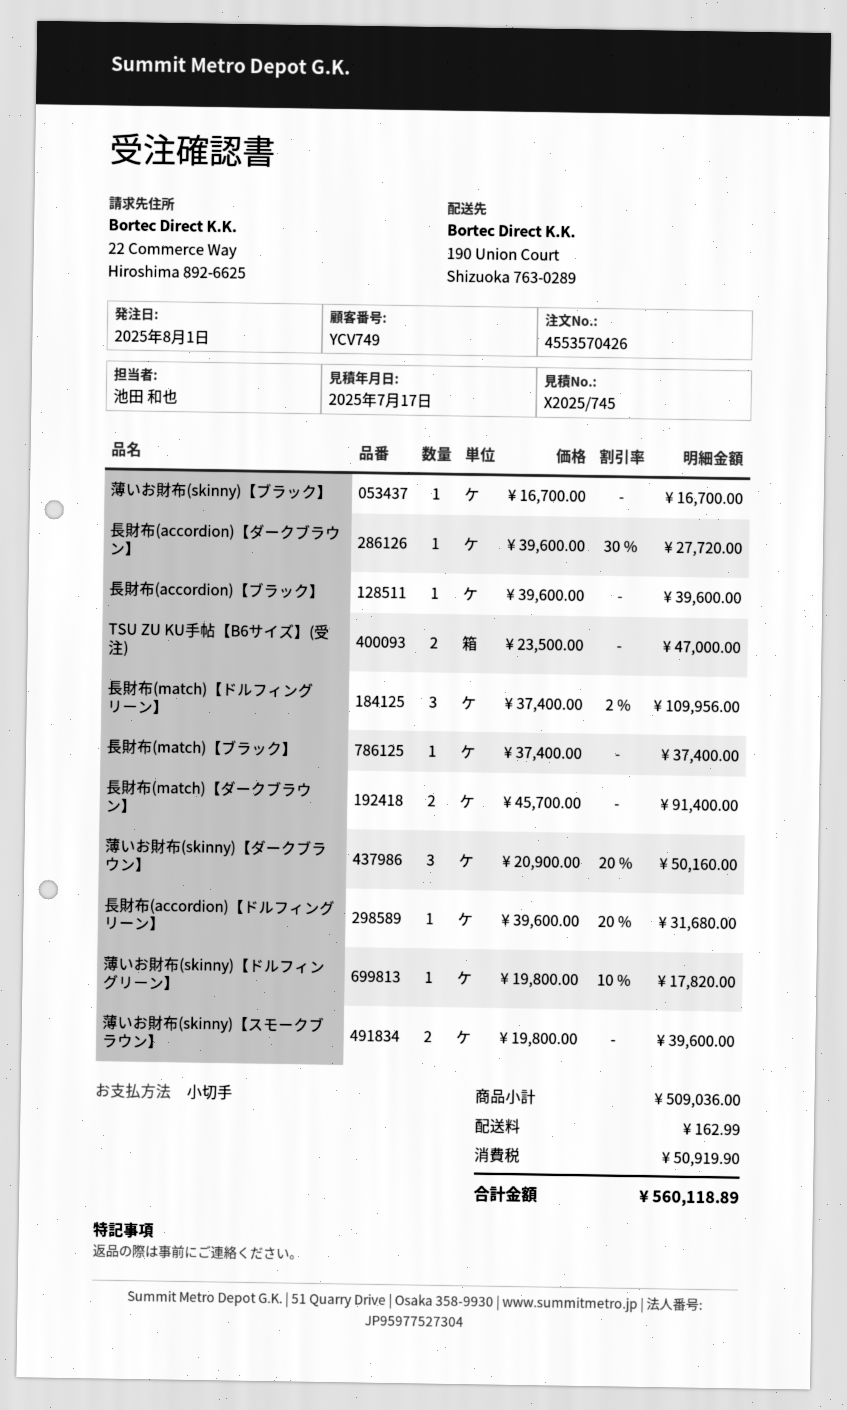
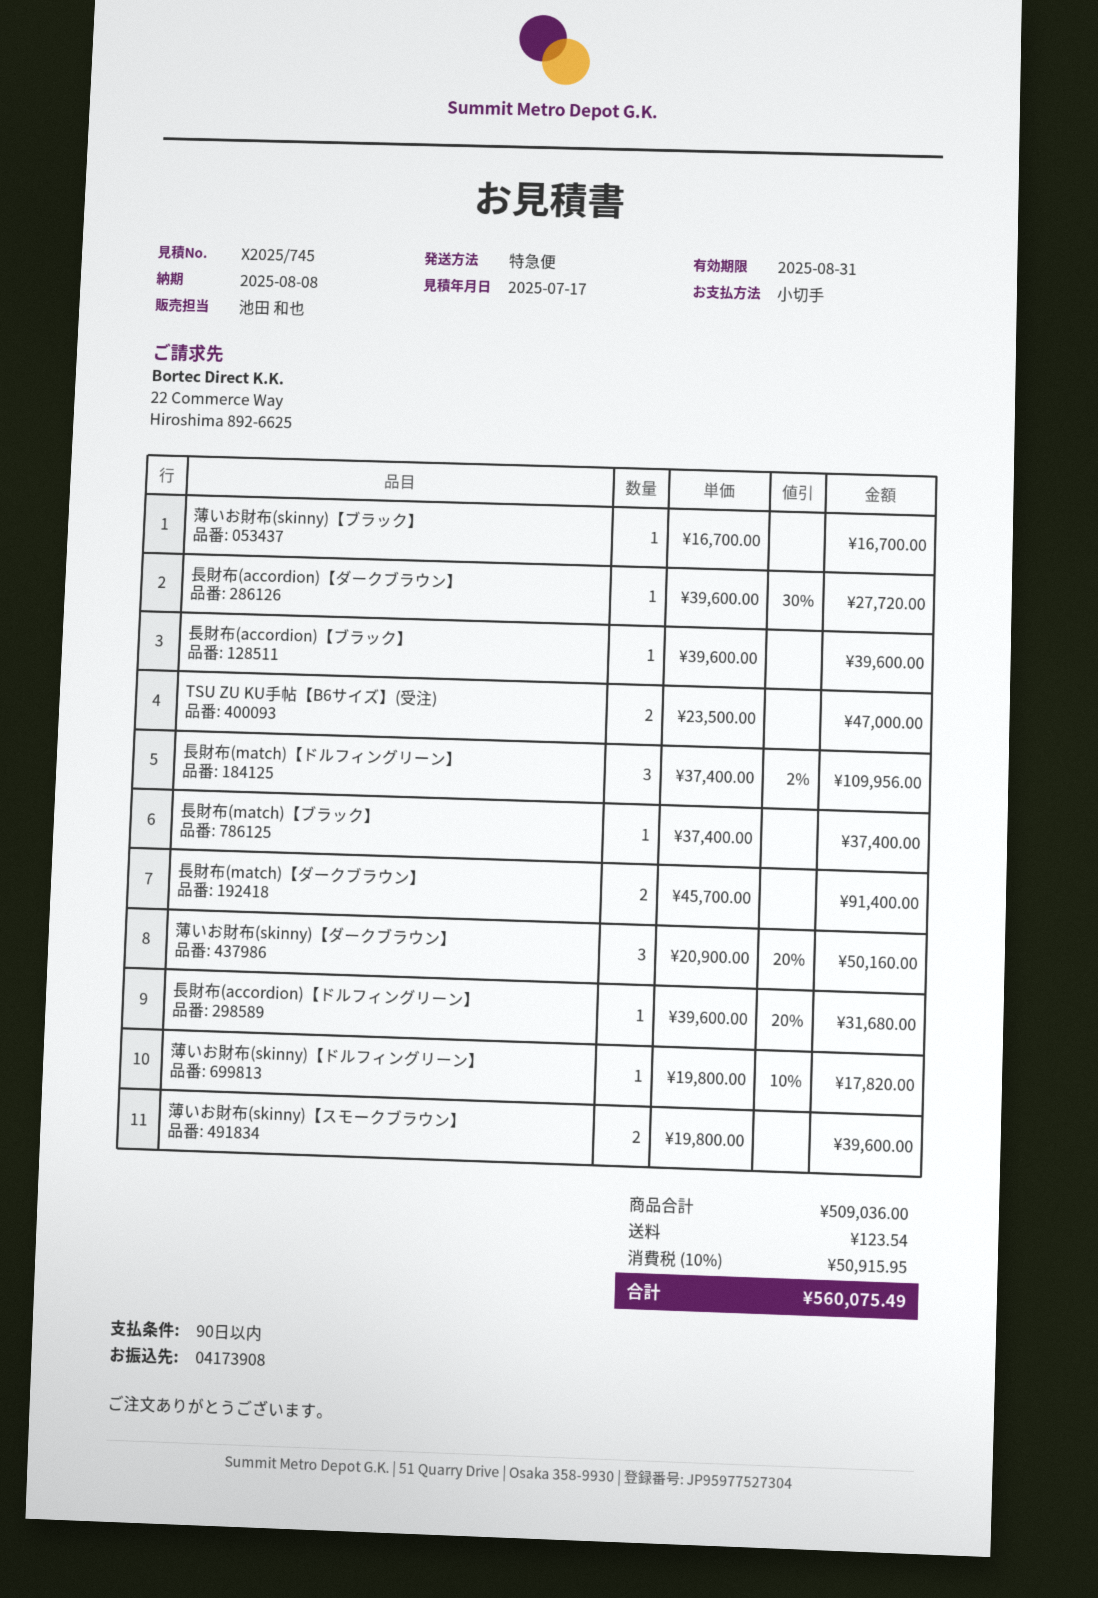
shipping: 162.99 -> 123.54
tax: 50919.90 -> 50915.95
total: 560118.89 -> 560075.49

